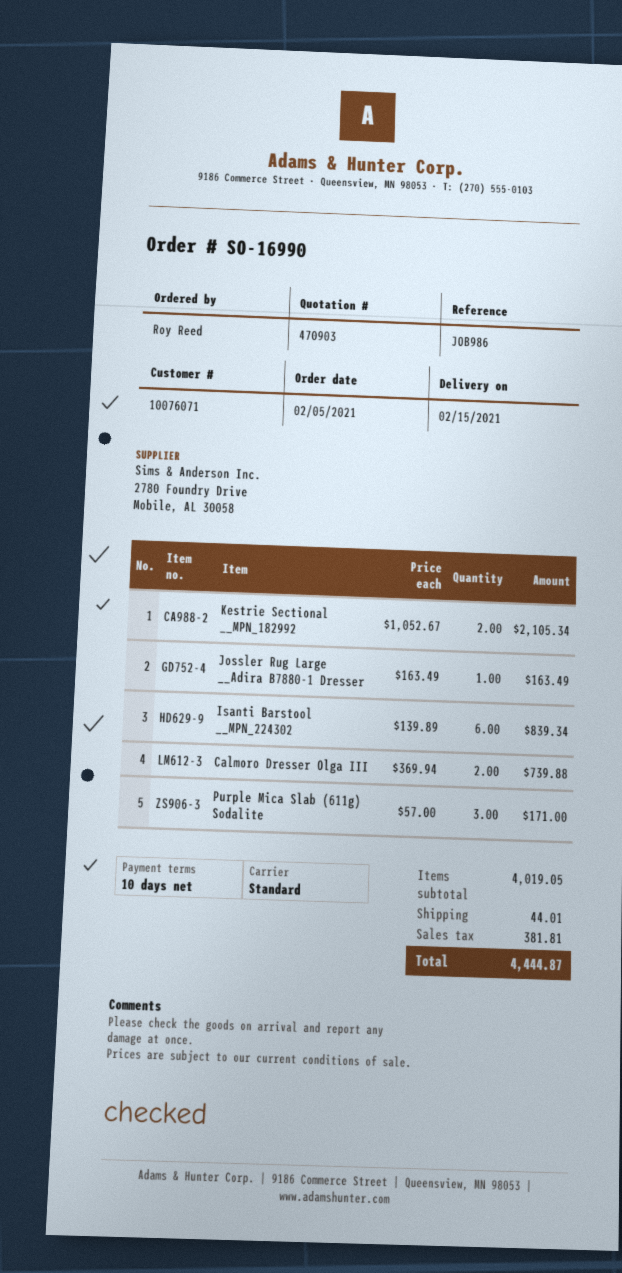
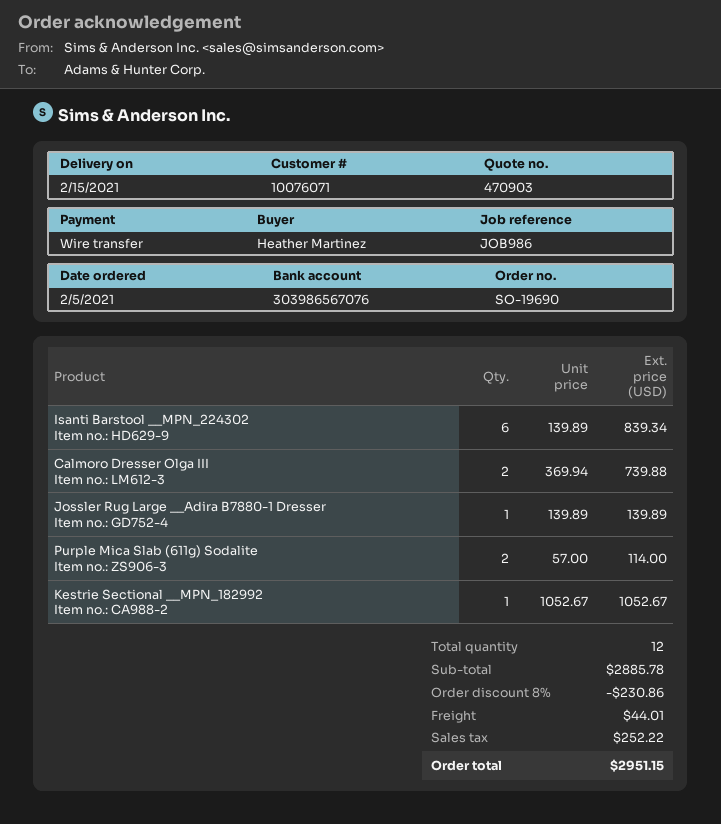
order number: SO-16990 -> SO-19690
ordered by: Roy Reed -> Heather Martinez
Kestrie Sectional __MPN_182992: 2 x 1052.67 = 2105.34 -> 1 x 1052.67 = 1052.67
Jossler Rug Large __Adira B7880-1 Dresser: 1 x 163.49 = 163.49 -> 1 x 139.89 = 139.89
Purple Mica Slab (611g) Sodalite: 3 x 57.00 = 171.00 -> 2 x 57.00 = 114.00
subtotal: 4019.05 -> 2885.78
discount: none -> 8% = 230.86
tax: 381.81 -> 252.22
total: 4444.87 -> 2951.15

